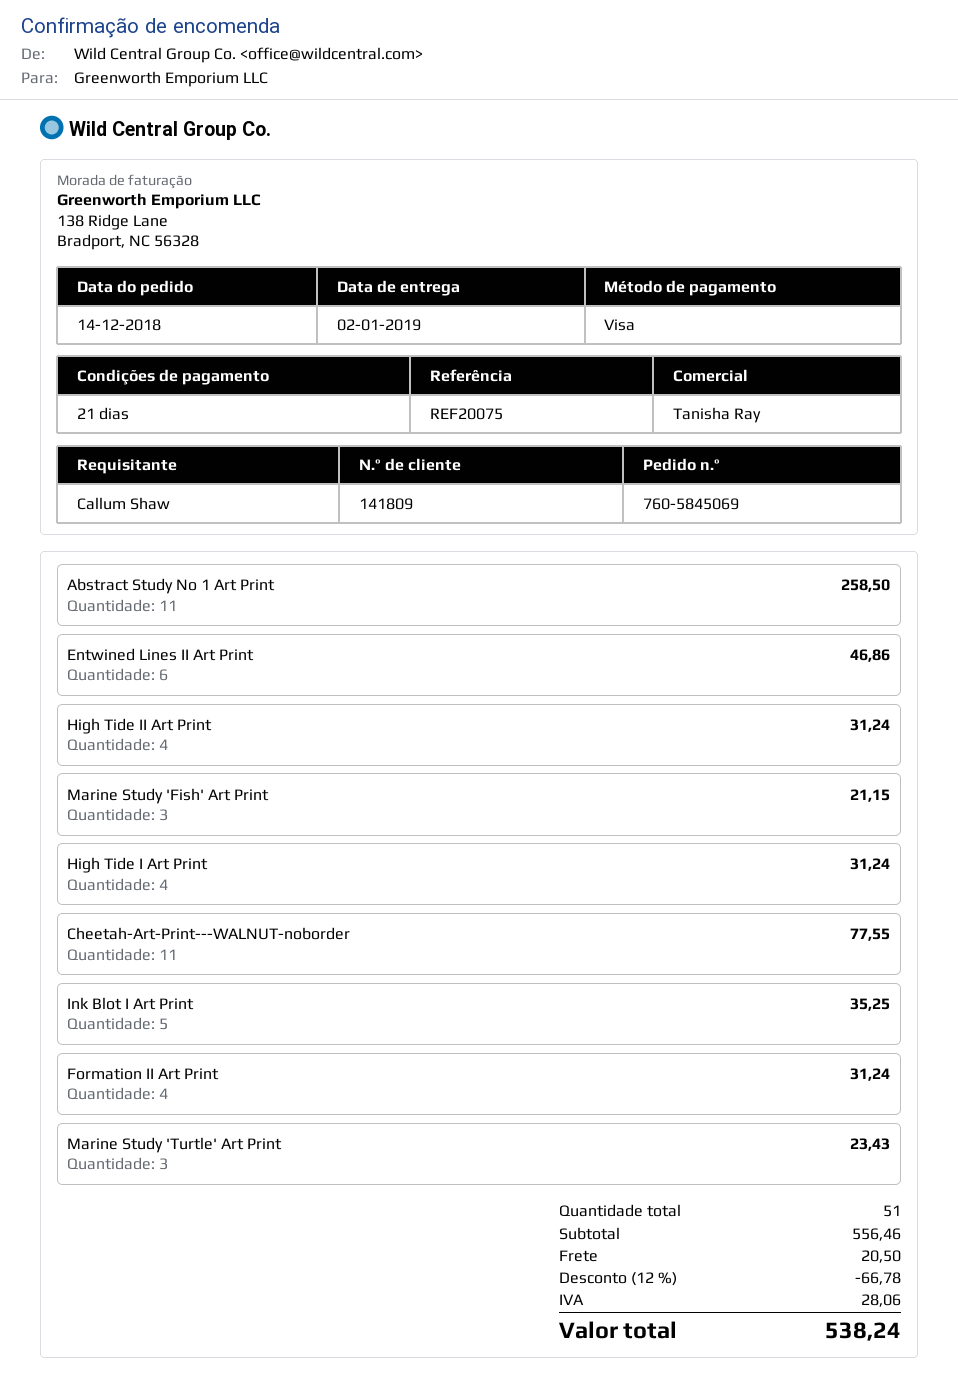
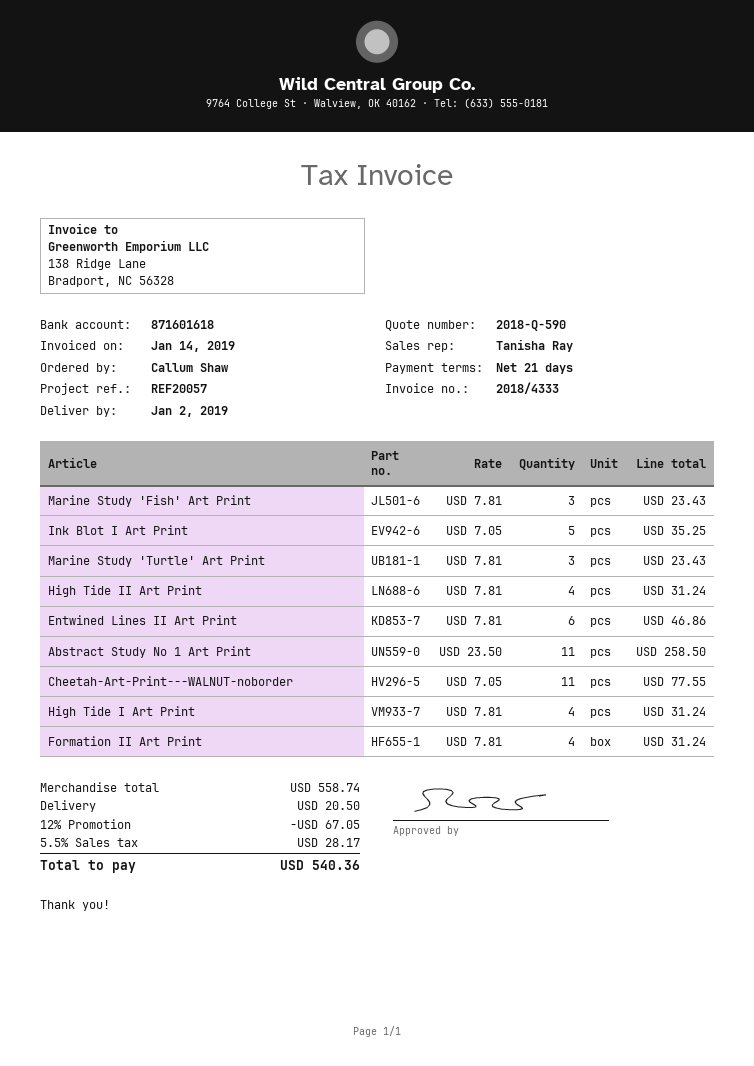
reference: REF20075 -> REF20057
Marine Study 'Fish' Art Print: 3 for 21.15 -> 3 for 23.43
subtotal: 556.46 -> 558.74
discount: 12% = 66.78 -> 12% = 67.05
tax: 28.06 -> 28.17
total: 538.24 -> 540.36

